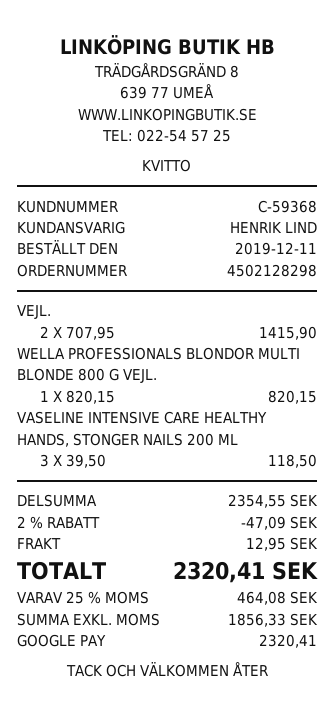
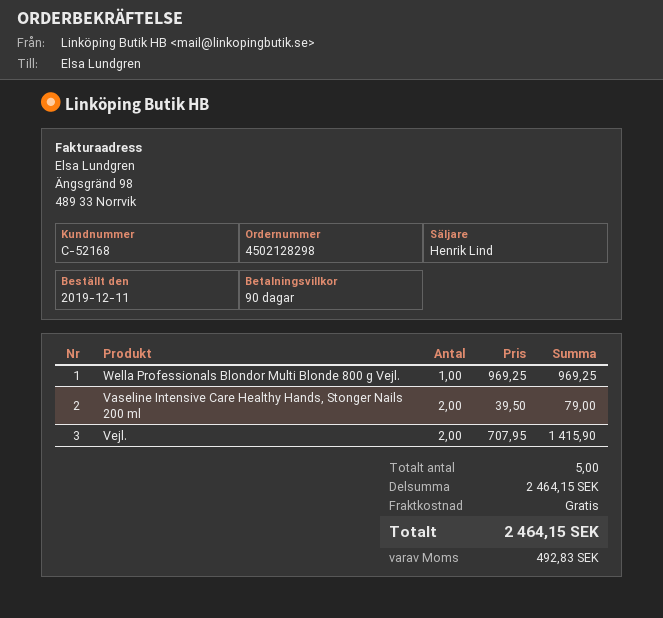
customer number: C-59368 -> C-52168
WELLA PROFESSIONALS BLONDOR MULTI BLONDE 800 G VEJL.: 1 x 820.15 = 820.15 -> 1 x 969.25 = 969.25
VASELINE INTENSIVE CARE HEALTHY HANDS, STONGER NAILS 200 ML: 3 x 39.50 = 118.50 -> 2 x 39.50 = 79.00
subtotal: 2354.55 -> 2464.15
discount: 2% = 47.09 -> none
shipping: 12.95 -> 0.00
tax: 464.08 -> 492.83
total: 2320.41 -> 2464.15

